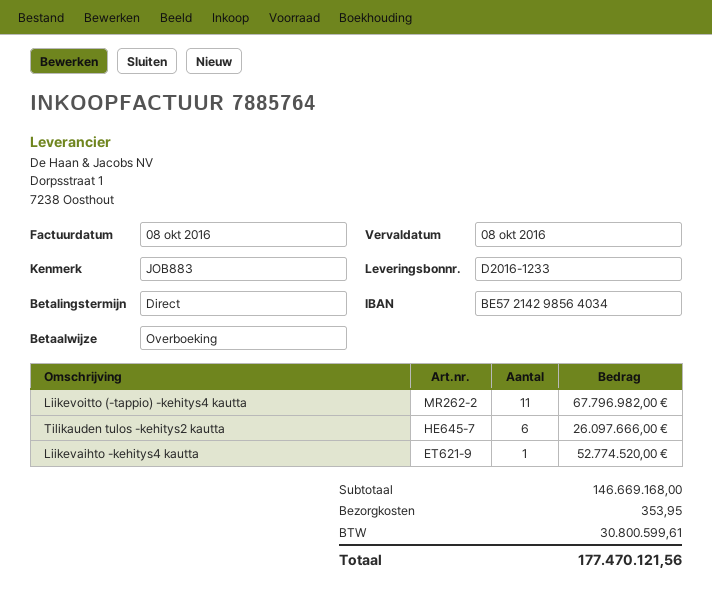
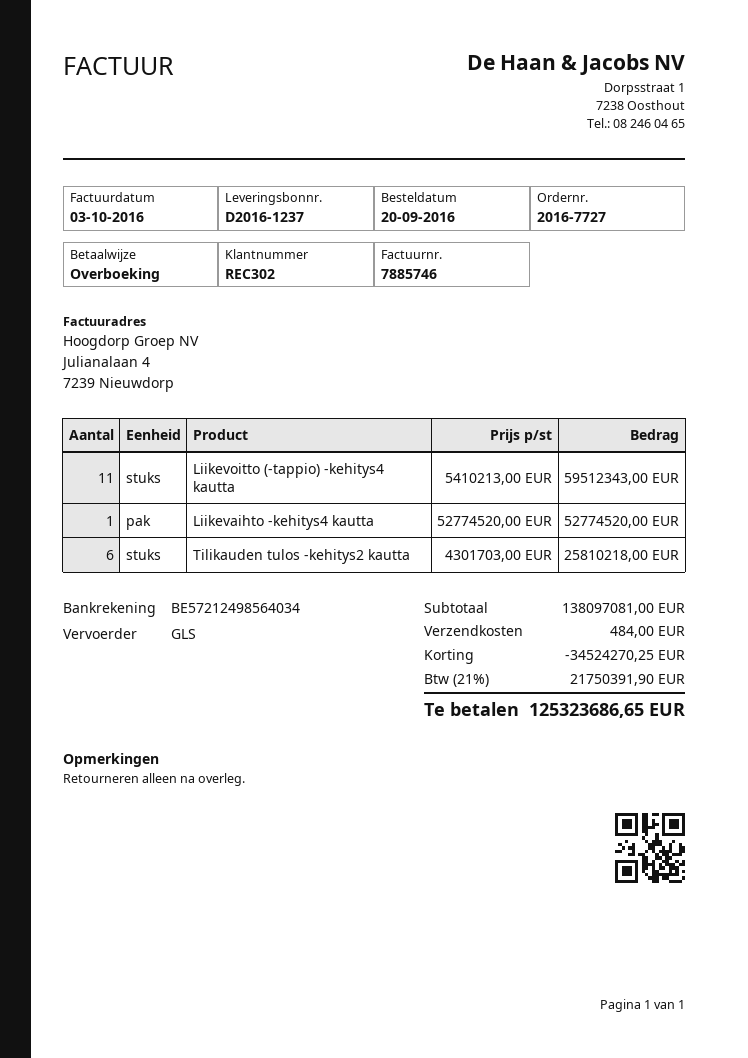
delivery note number: D2016-1233 -> D2016-1237
invoice number: 7885764 -> 7885746
invoice date: 2016-10-08 -> 2016-10-03
bank account: BE57214298564034 -> BE57212498564034
Liikevoitto (-tappio) -kehitys4 kautta: 11 for 67796982.00 -> 11 for 59512343.00
Tilikauden tulos -kehitys2 kautta: 6 for 26097666.00 -> 6 for 25810218.00
subtotal: 146669168.00 -> 138097081.00
discount: none -> 34524270.25
shipping: 353.95 -> 484.00
tax: 30800599.61 -> 21750391.90
total: 177470121.56 -> 125323686.65

